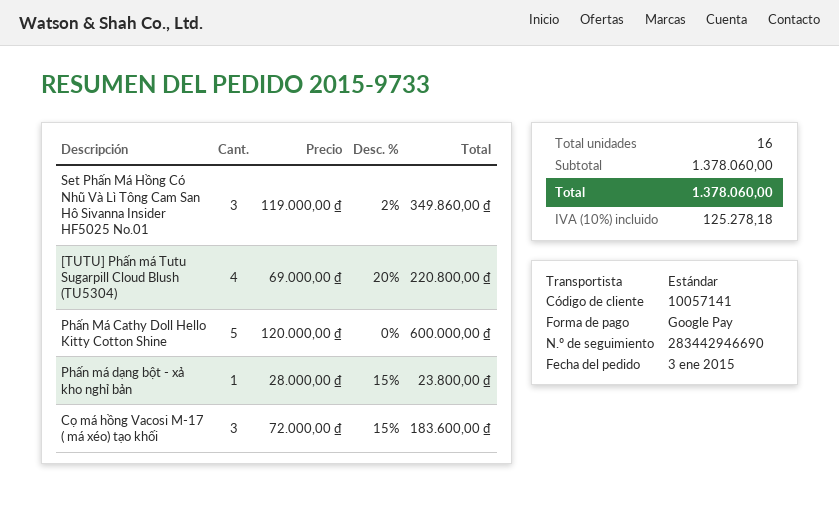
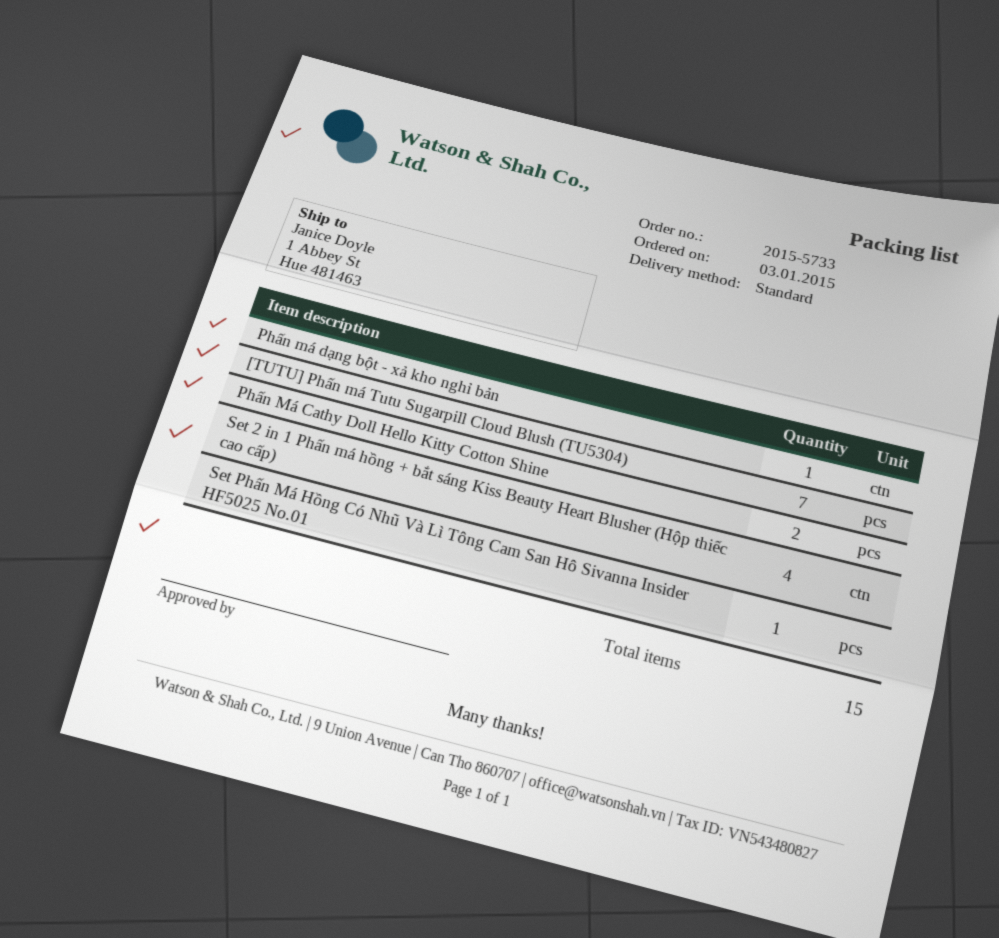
order number: 2015-9733 -> 2015-5733
Set Phấn Má Hồng Có Nhũ Và Lì Tông Cam San Hô Sivanna Insider HF5025 No.01: 3 -> 1
[TUTU] Phấn má Tutu Sugarpill Cloud Blush (TU5304): 4 -> 7
Phấn Má Cathy Doll Hello Kitty Cotton Shine: 5 -> 2
Cọ má hồng Vacosi M-17 ( má xéo) tạo khối: 3 -> none
Set 2 in 1 Phấn má hồng + bắt sáng Kiss Beauty Heart Blusher (Hộp thiếc cao cấp): none -> 4
total quantity: 16 -> 15

